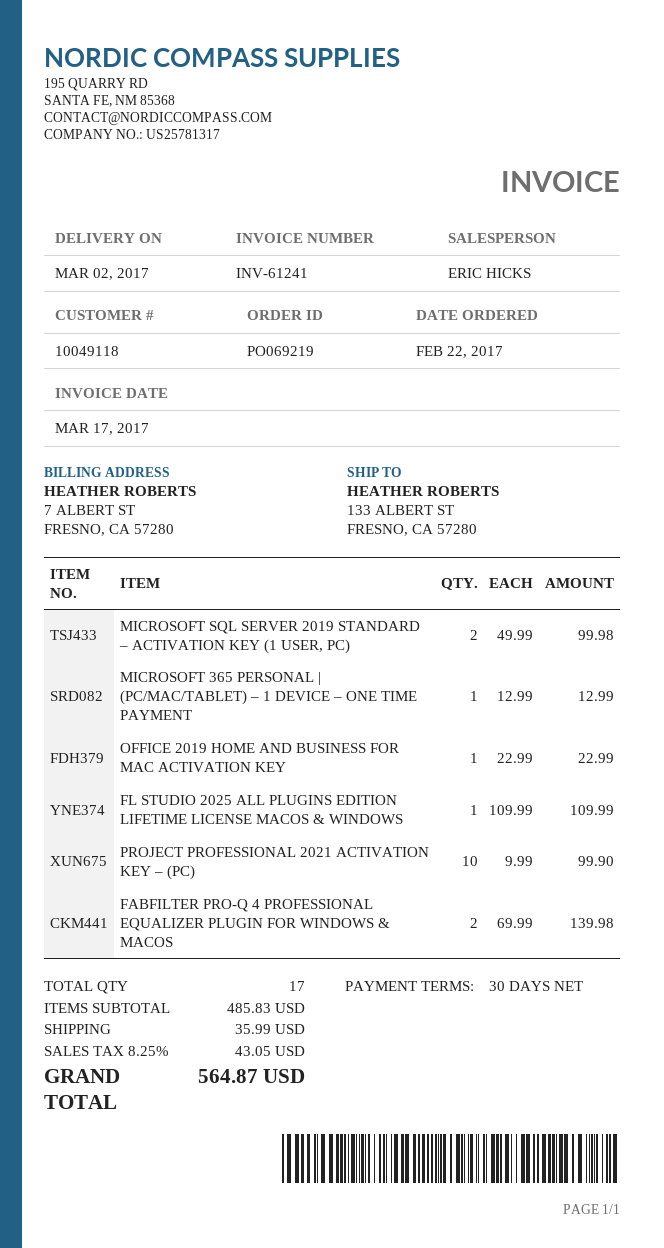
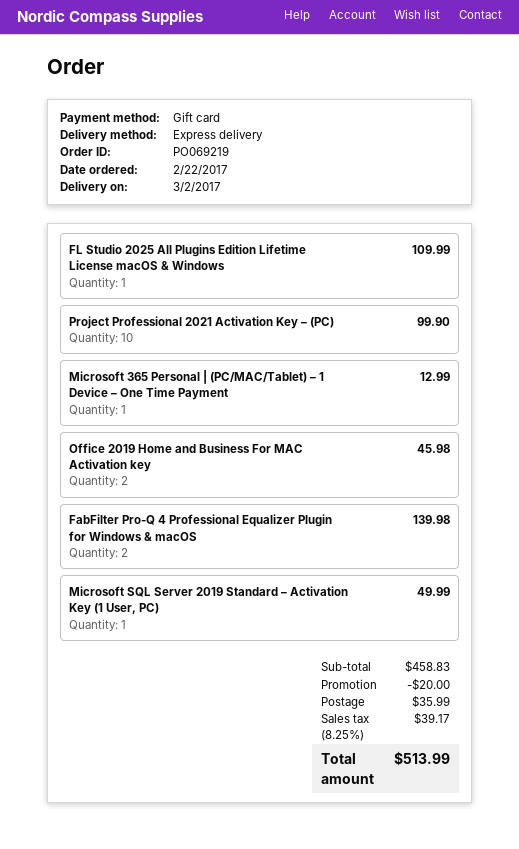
MICROSOFT SQL SERVER 2019 STANDARD – ACTIVATION KEY (1 USER, PC): 2 for 99.98 -> 1 for 49.99
OFFICE 2019 HOME AND BUSINESS FOR MAC ACTIVATION KEY: 1 for 22.99 -> 2 for 45.98
subtotal: 485.83 -> 458.83
discount: none -> 20.00
tax: 8.25% = 43.05 -> 8.25% = 39.17
total: 564.87 -> 513.99

